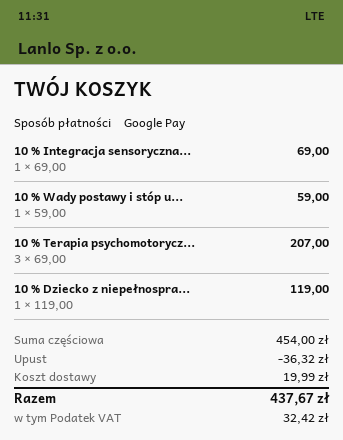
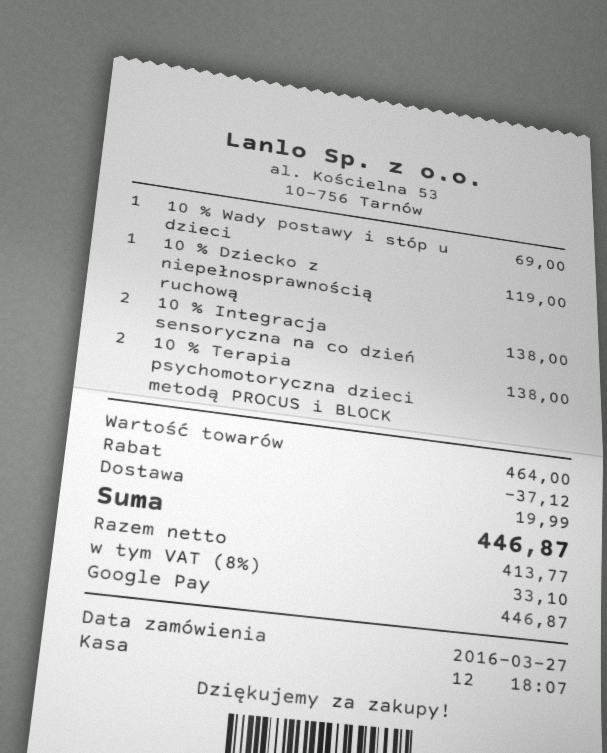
10 % Integracja sensoryczna...: 1 for 69.00 -> 2 for 138.00
10 % Wady postawy i stóp u...: 1 for 59.00 -> 1 for 69.00
10 % Terapia psychomotorycz...: 3 for 207.00 -> 2 for 138.00
subtotal: 454.00 -> 464.00
discount: 36.32 -> 37.12
tax: 32.42 -> 33.10
total: 437.67 -> 446.87

